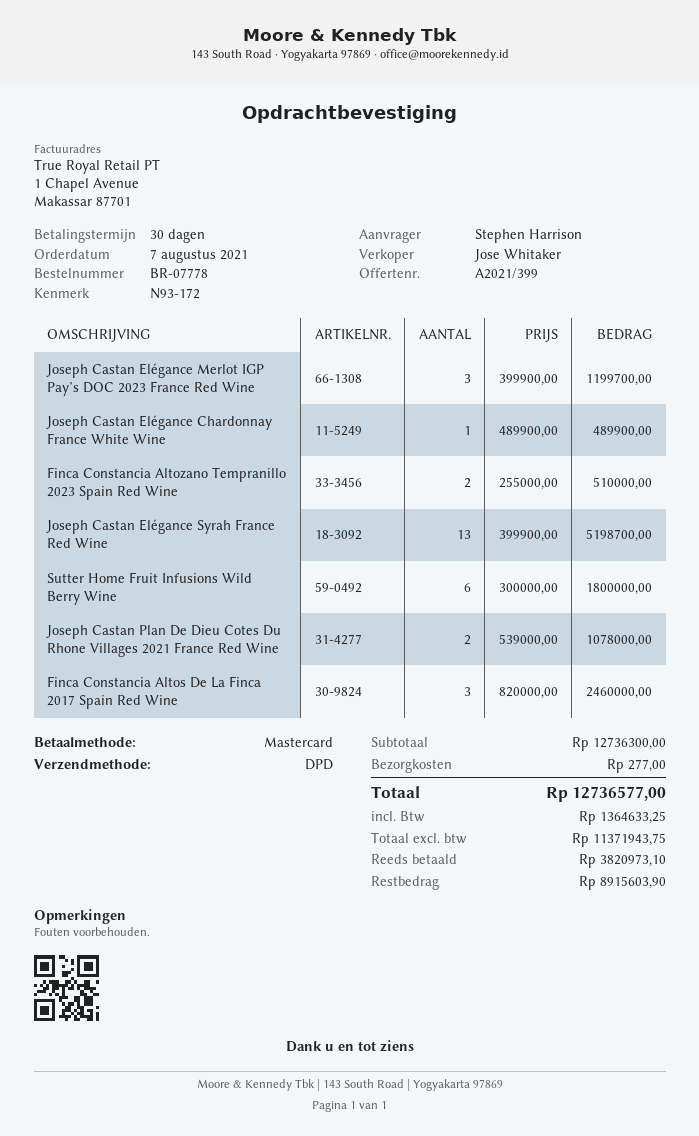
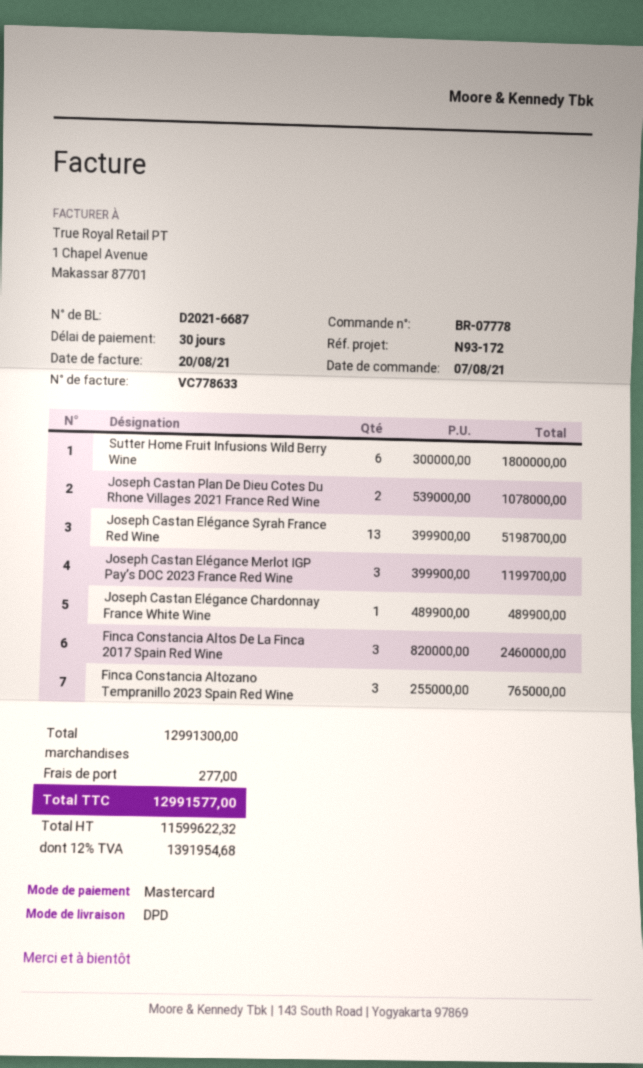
Finca Constancia Altozano Tempranillo 2023 Spain Red Wine: 2 x 255000.00 = 510000.00 -> 3 x 255000.00 = 765000.00
subtotal: 12736300.00 -> 12991300.00
net: 11371943.75 -> 11599622.32
tax: 1364633.25 -> 1391954.68
total: 12736577.00 -> 12991577.00

